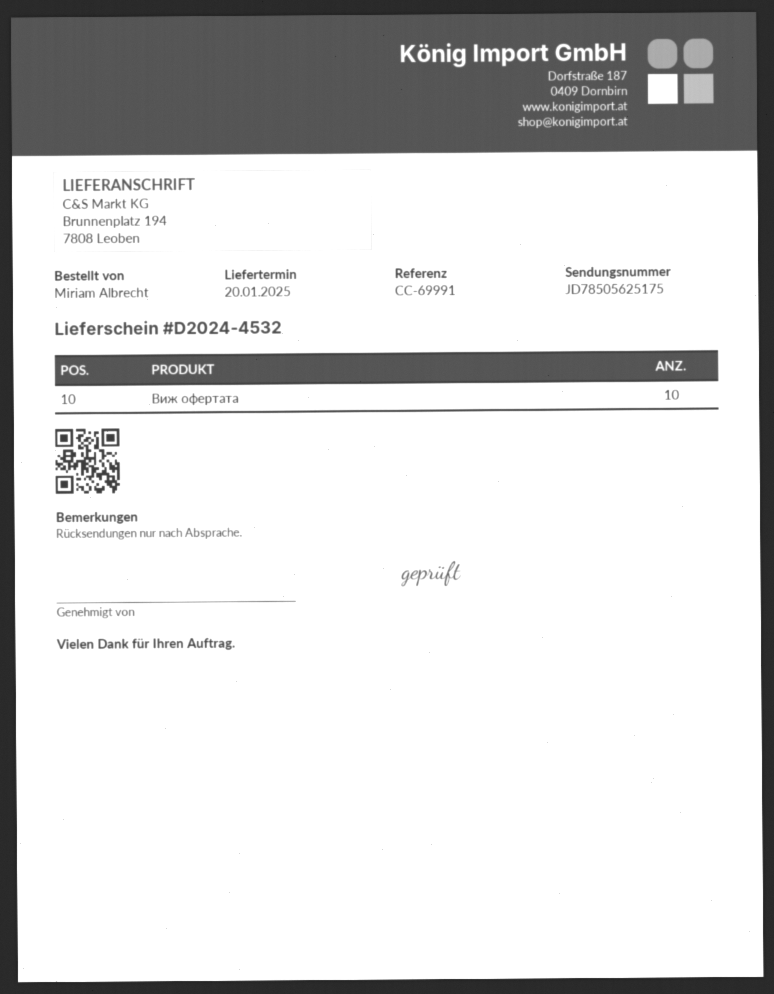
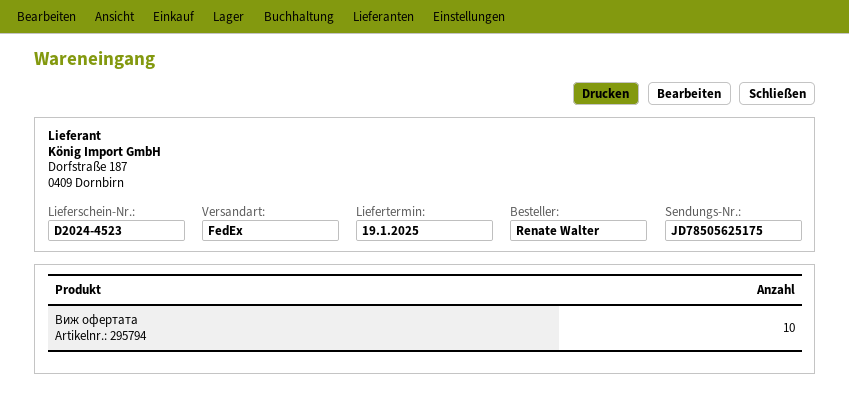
delivery note number: D2024-4532 -> D2024-4523
delivery date: 2025-01-20 -> 2025-01-19
ordered by: Miriam Albrecht -> Renate Walter

